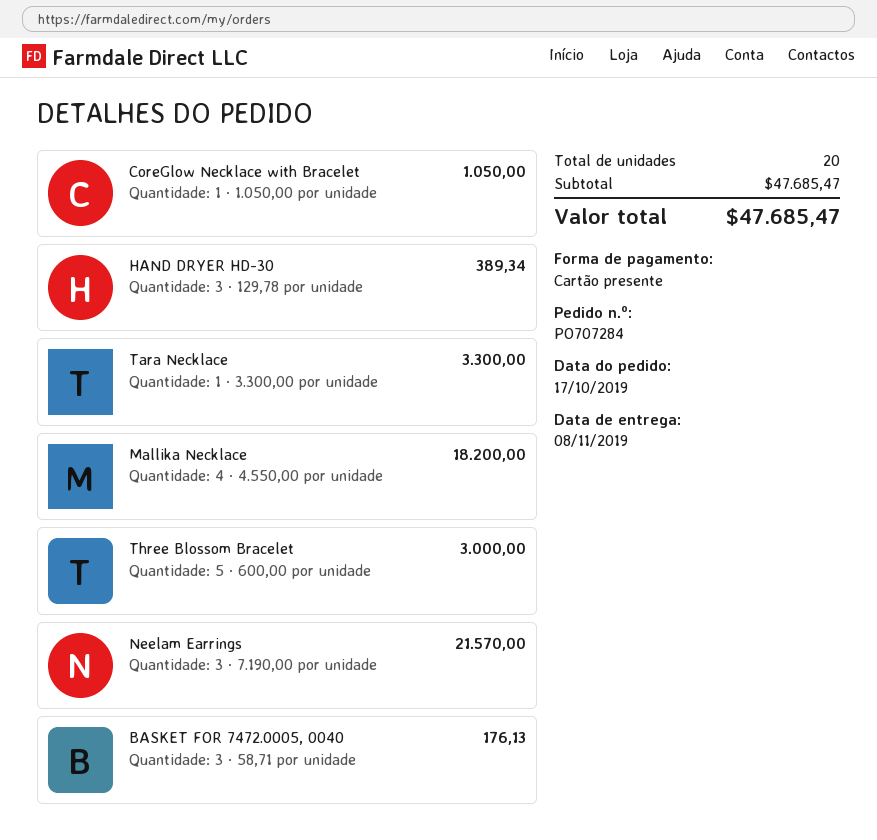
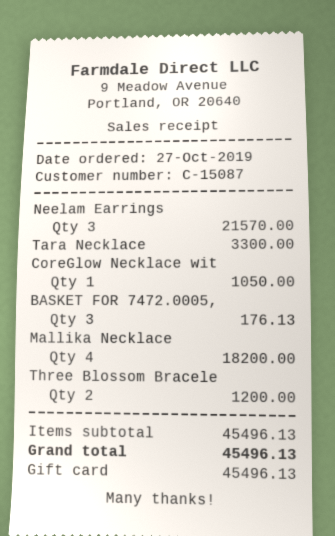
order date: 2019-10-17 -> 2019-10-27
HAND DRYER HD-30: 3 for 389.34 -> none
Three Blossom Bracelet: 5 for 3000.00 -> 2 for 1200.00
subtotal: 47685.47 -> 45496.13
total: 47685.47 -> 45496.13

